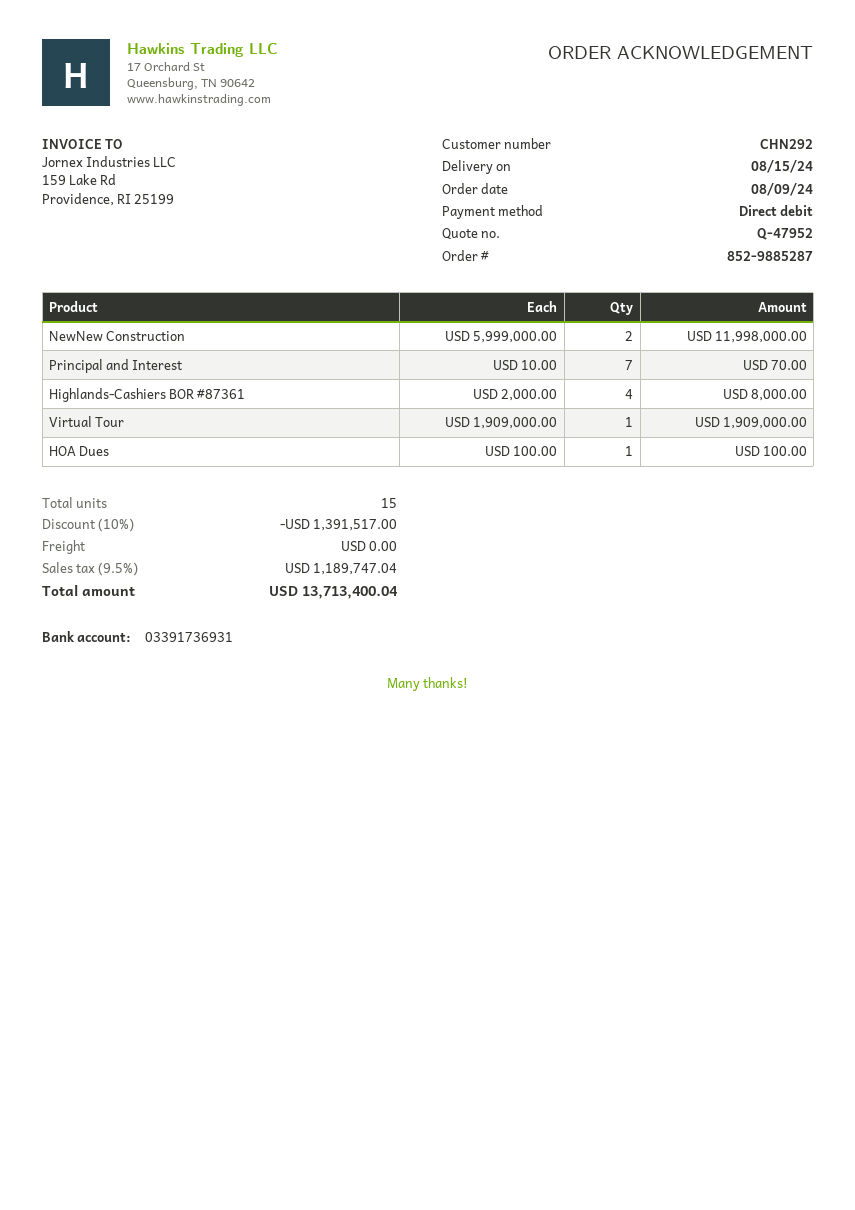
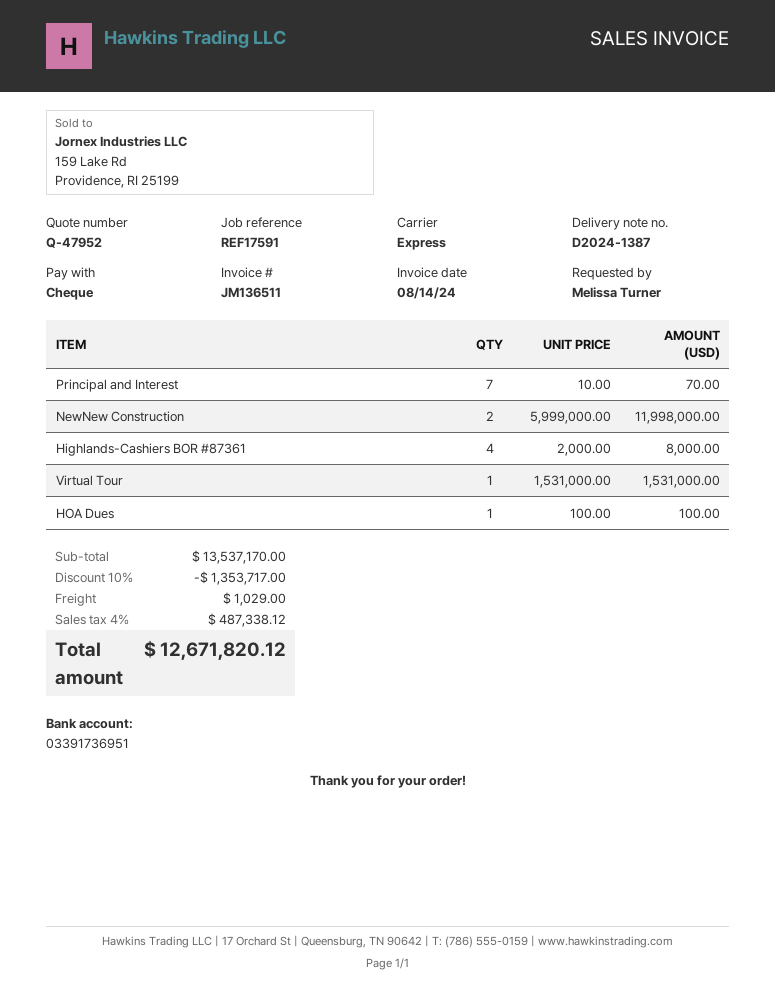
payment method: direct debit -> cheque
bank account: 03391736931 -> 03391736951
Virtual Tour: 1 x 1909000.00 = 1909000.00 -> 1 x 1531000.00 = 1531000.00
discount: 10% = 1391517.00 -> 10% = 1353717.00
shipping: 0.00 -> 1029.00
tax: 9.5% = 1189747.04 -> 4% = 487338.12
total: 13713400.04 -> 12671820.12

